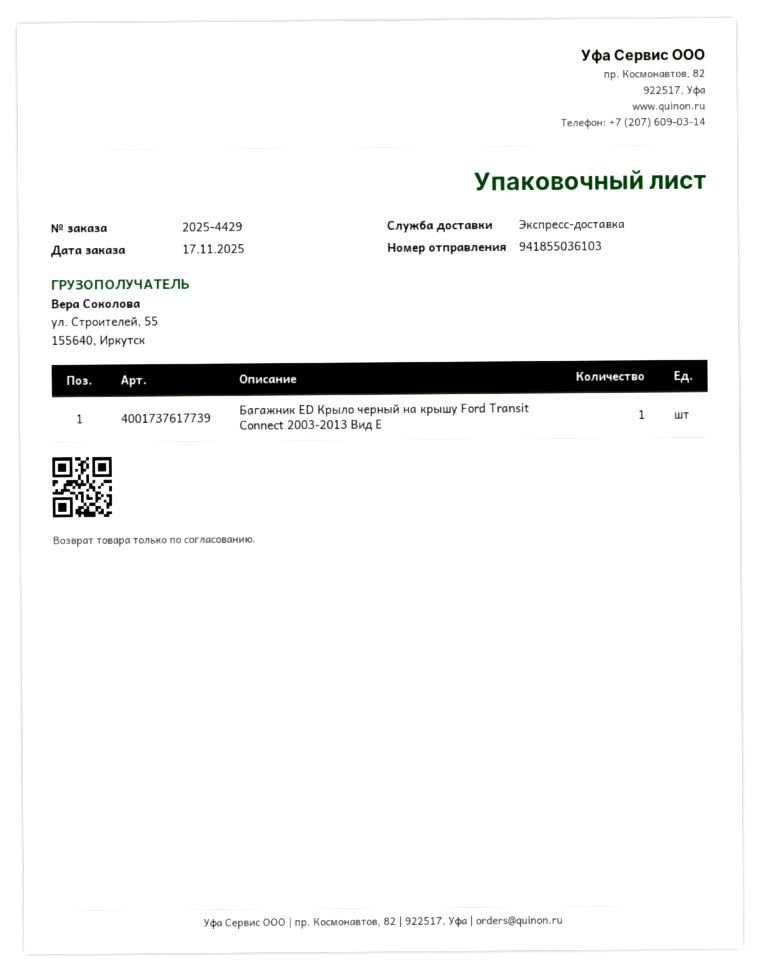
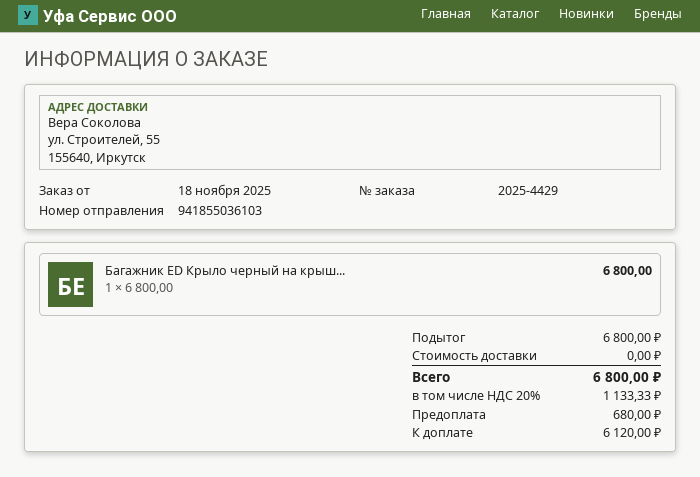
order date: 2025-11-17 -> 2025-11-18

